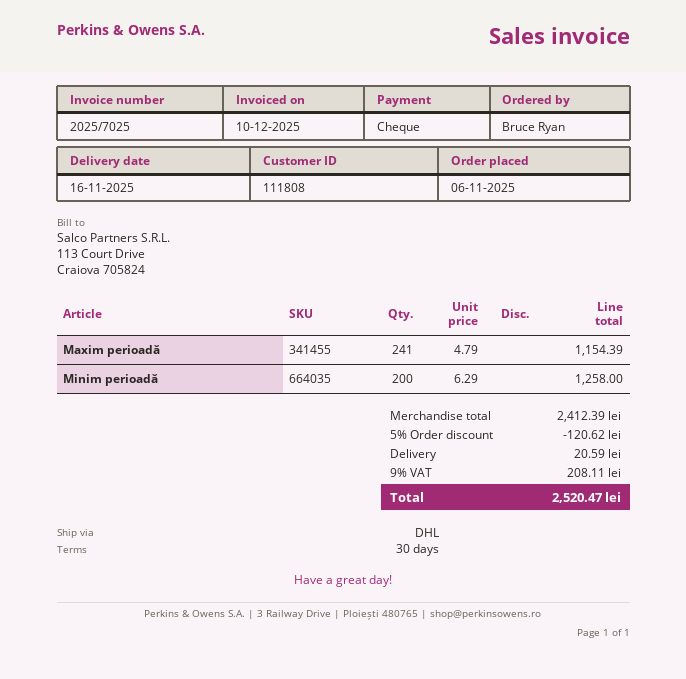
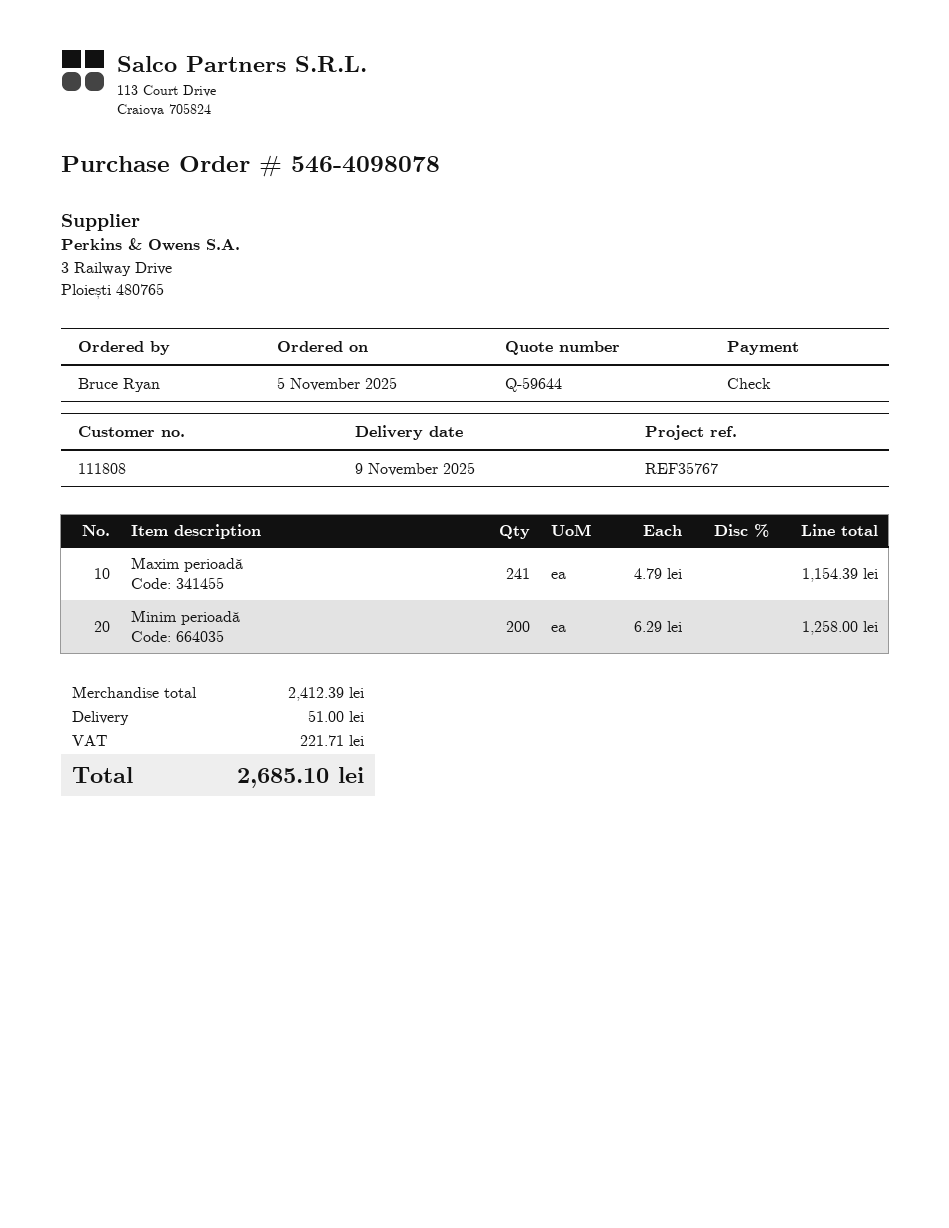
order date: 2025-11-06 -> 2025-11-05
delivery date: 2025-11-16 -> 2025-11-09
discount: 5% = 120.62 -> none
shipping: 20.59 -> 51.00
tax: 208.11 -> 221.71
total: 2520.47 -> 2685.10

